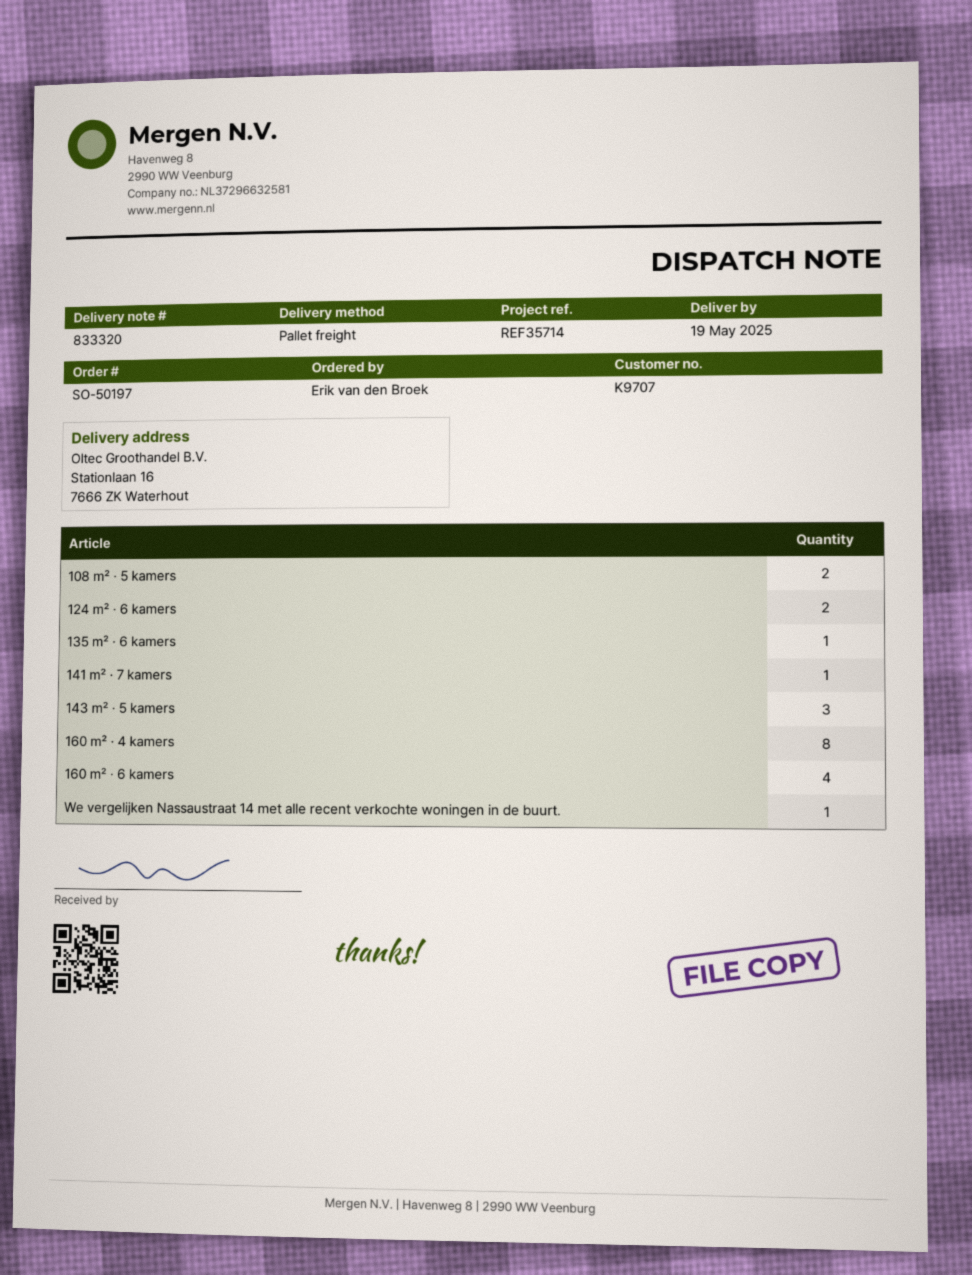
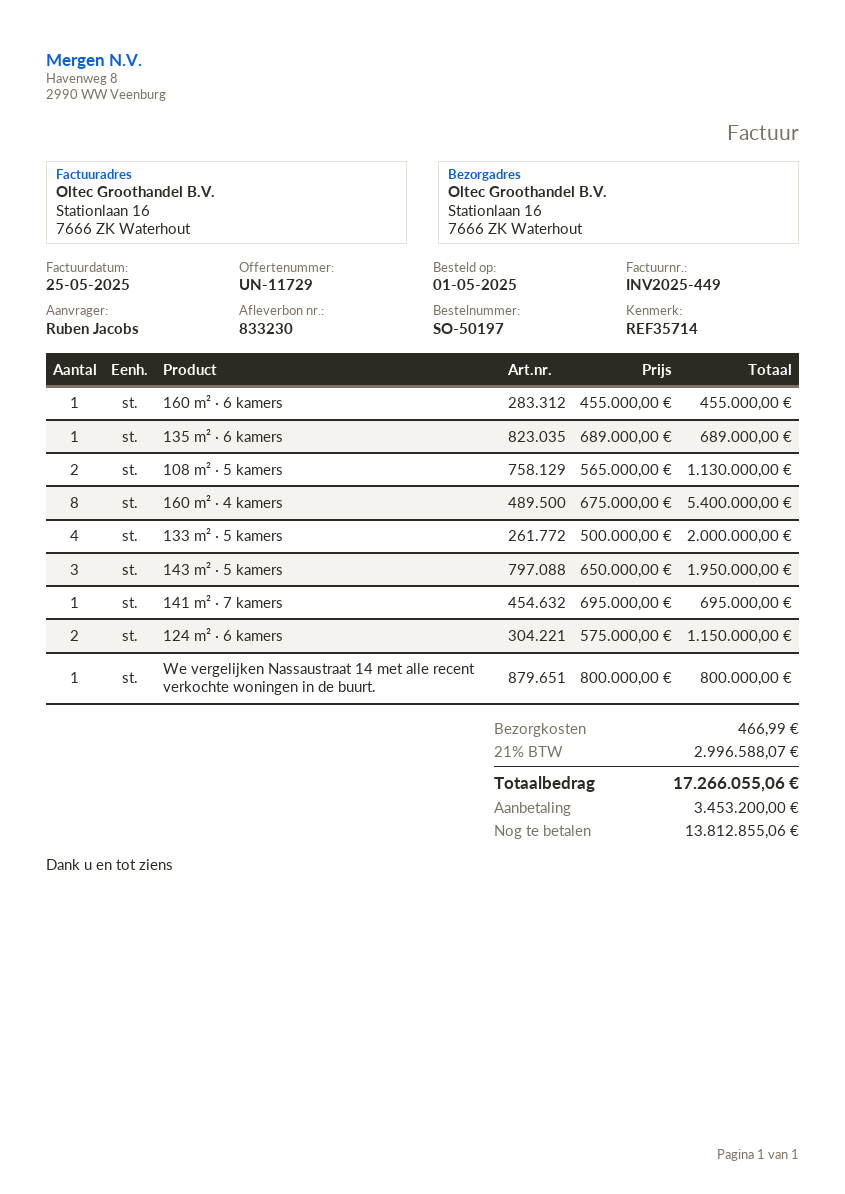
delivery note number: 833320 -> 833230
ordered by: Erik van den Broek -> Ruben Jacobs
160 m² · 6 kamers: 4 -> 1
133 m² · 5 kamers: none -> 4

